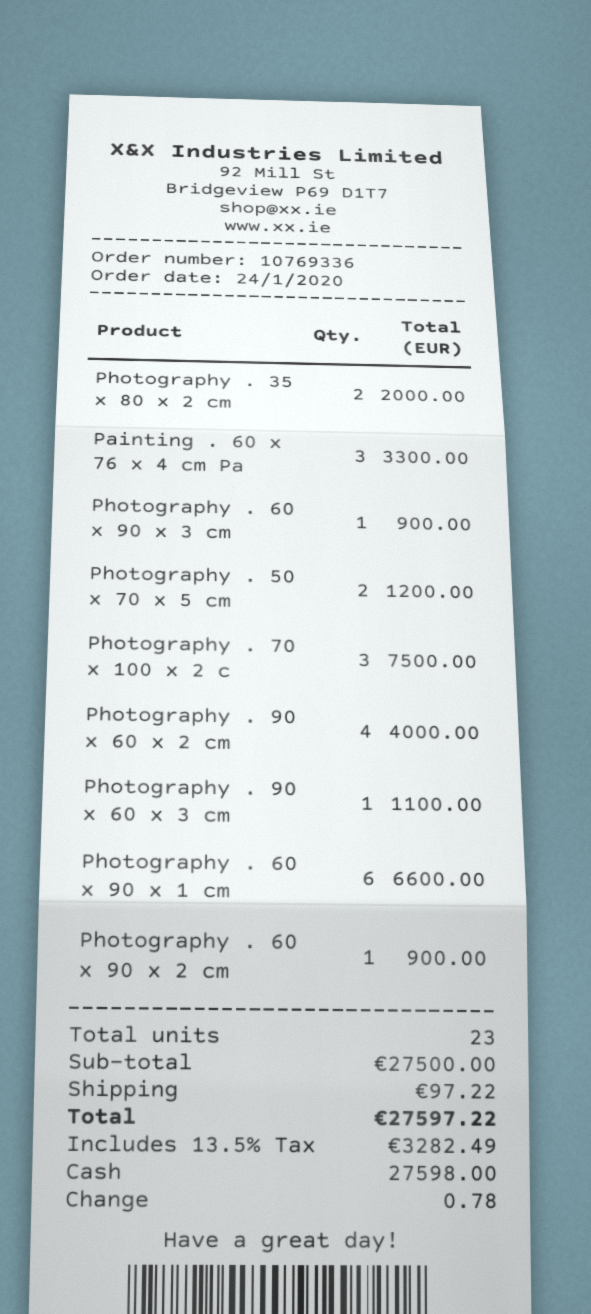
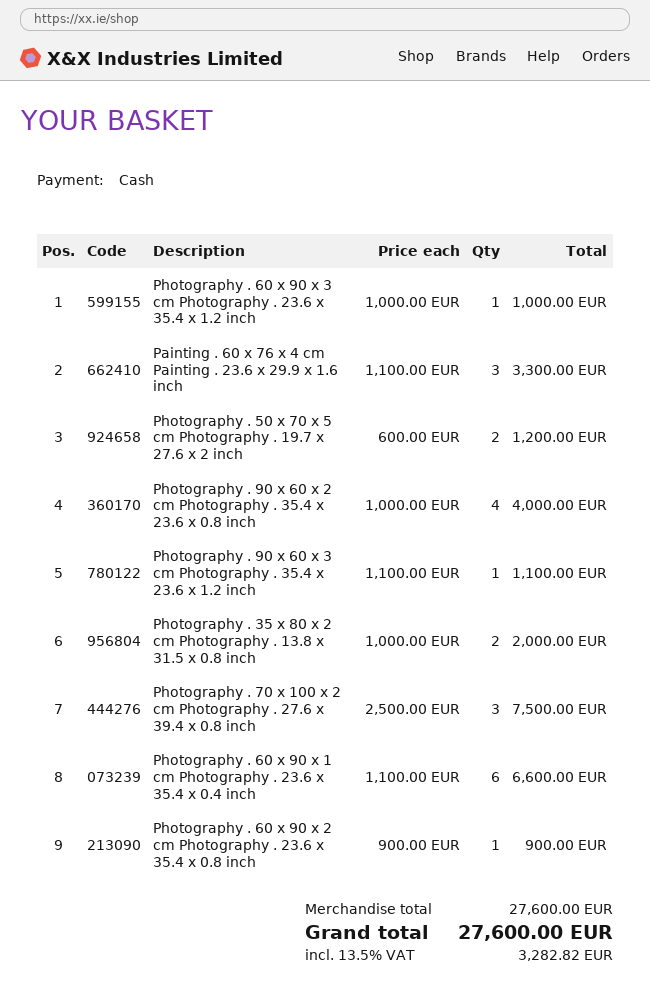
Photography . 60 x 90 x 3 cm: 1 for 900.00 -> 1 for 1000.00
subtotal: 27500.00 -> 27600.00
shipping: 97.22 -> none
tax: 13.5% = 3282.49 -> 13.5% = 3282.82
total: 27597.22 -> 27600.00

